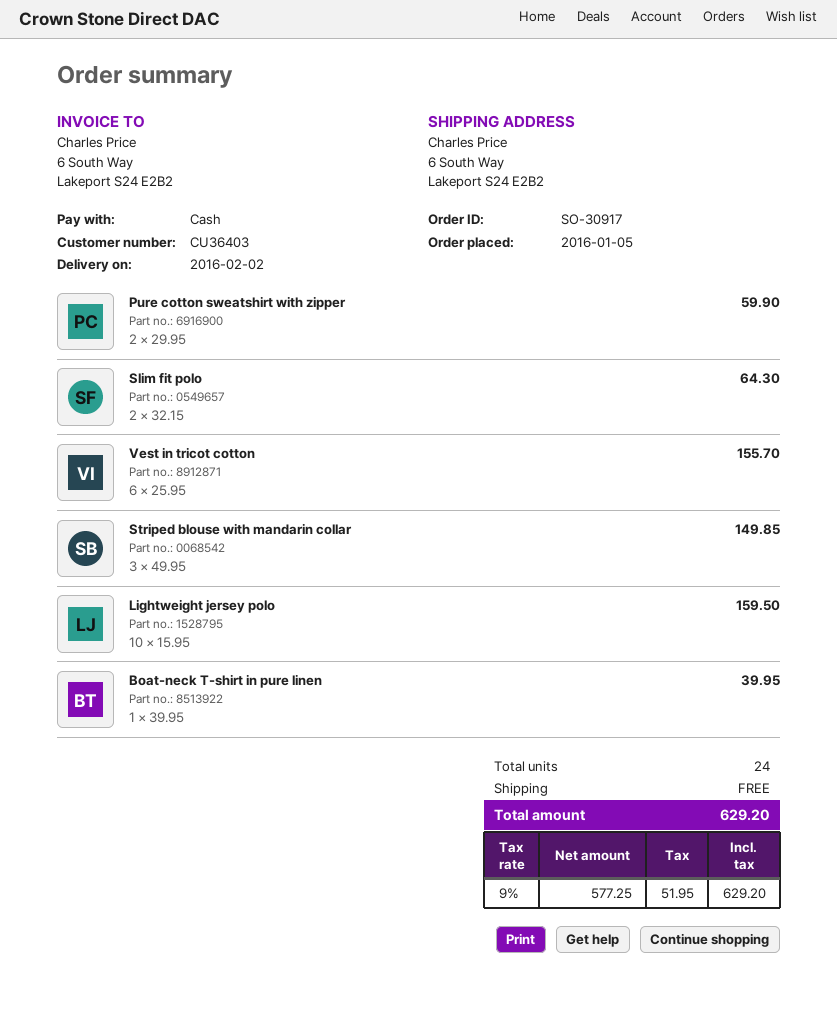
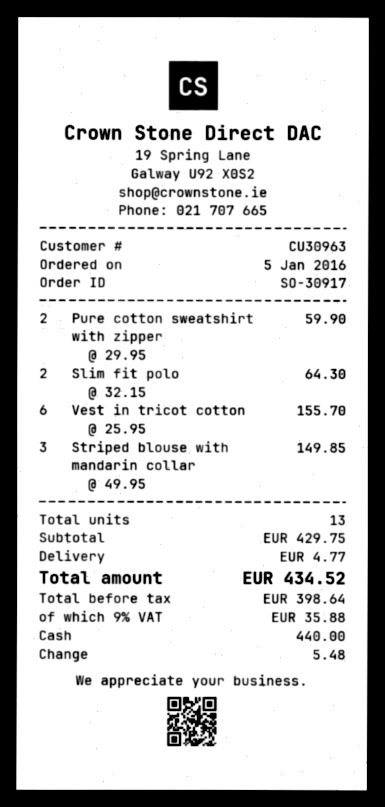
customer number: CU36403 -> CU30963
Lightweight jersey polo: 10 x 15.95 = 159.50 -> none
Boat-neck T-shirt in pure linen: 1 x 39.95 = 39.95 -> none
total quantity: 24 -> 13
shipping: 0.00 -> 4.77
net: 577.25 -> 398.64
tax: 9% = 51.95 -> 9% = 35.88
total: 629.20 -> 434.52

